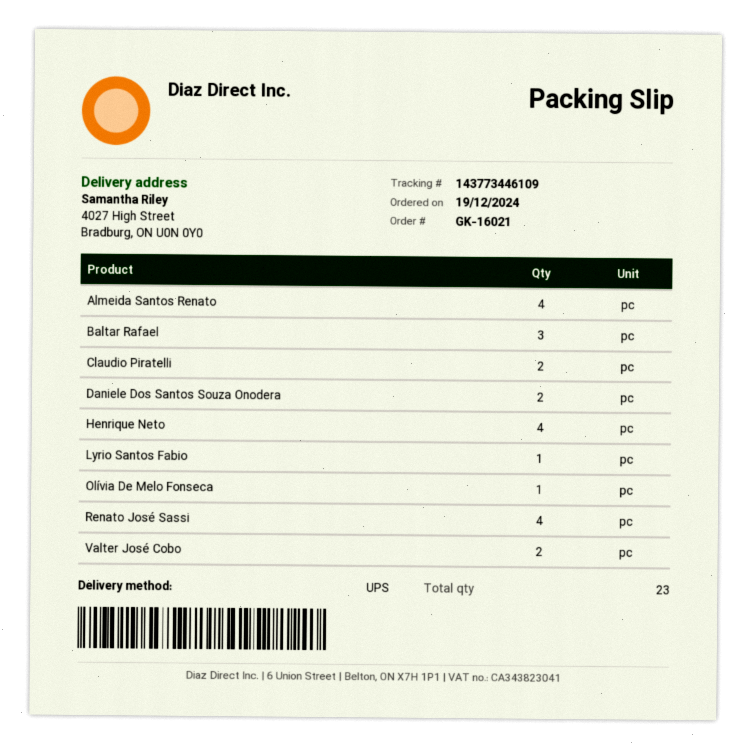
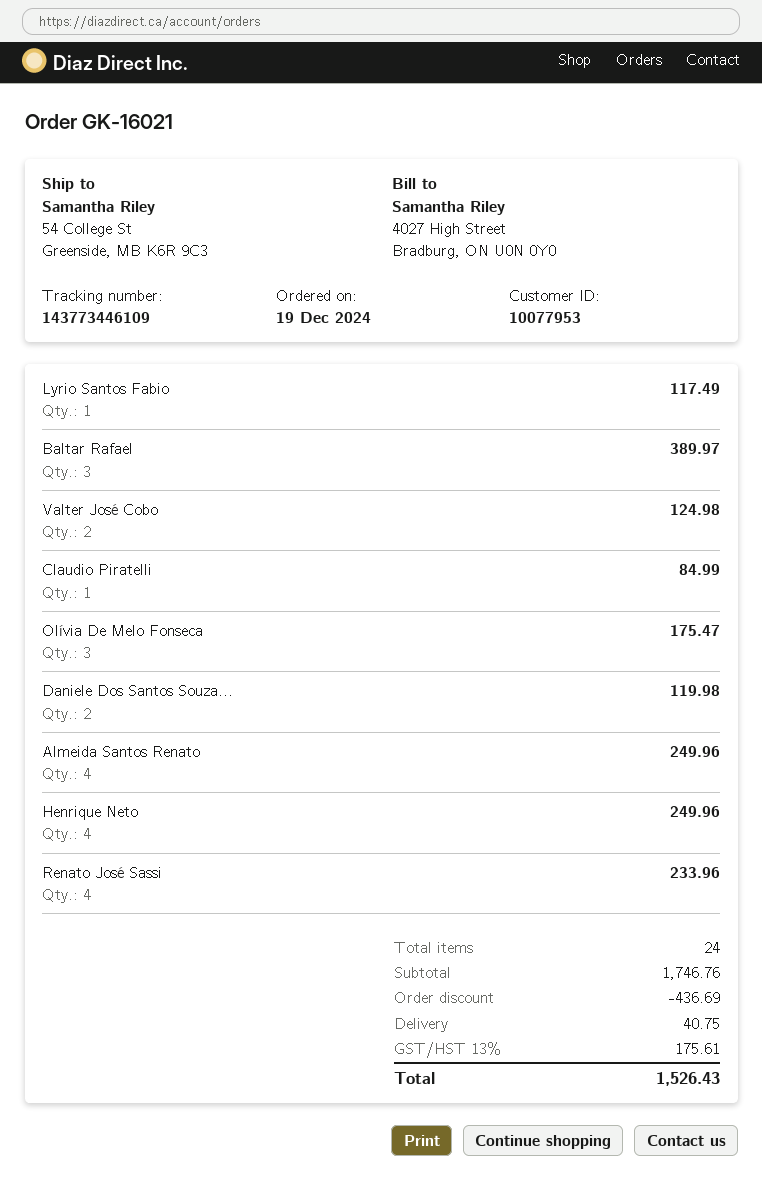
ship to: 4027 High Street, Bradburg, ON U0N 0Y0 -> 54 College St, Greenside, MB K6R 9C3
Claudio Piratelli: 2 -> 1
Olívia De Melo Fonseca: 1 -> 3
total quantity: 23 -> 24

